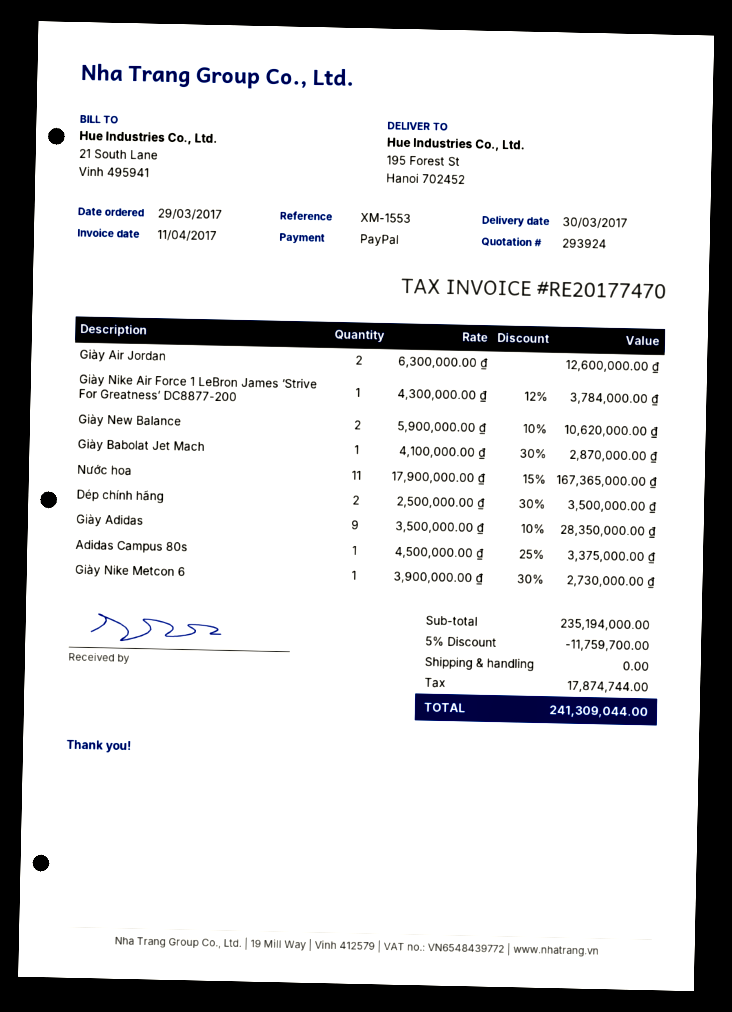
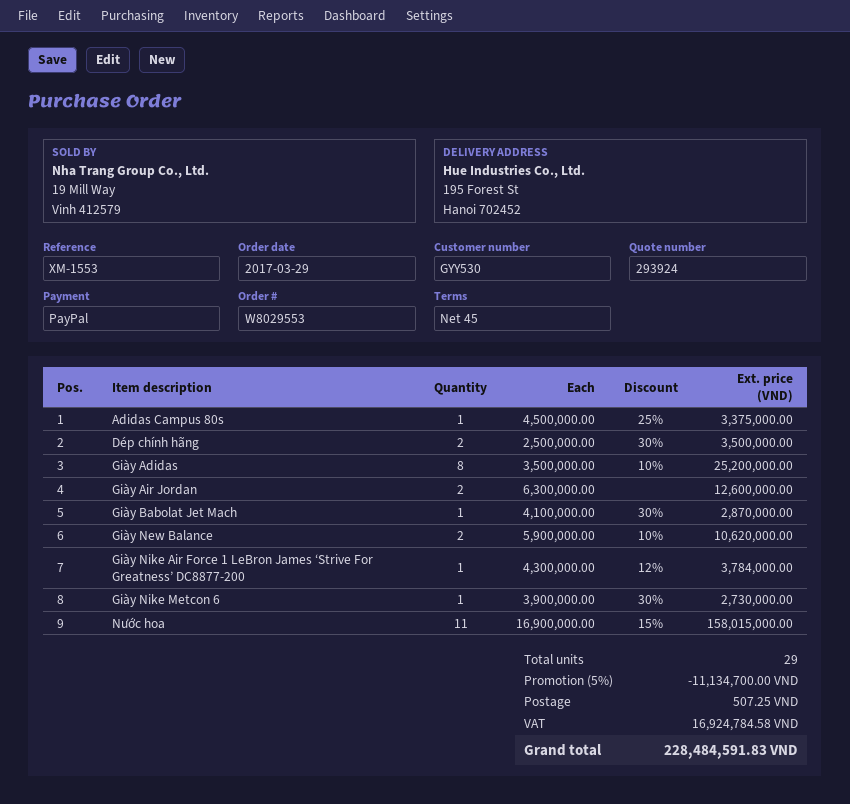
Nước hoa: 11 x 17900000.00 - 15% = 167365000.00 -> 11 x 16900000.00 - 15% = 158015000.00
Giày Adidas: 9 x 3500000.00 - 10% = 28350000.00 -> 8 x 3500000.00 - 10% = 25200000.00
discount: 5% = 11759700.00 -> 5% = 11134700.00
shipping: 0.00 -> 507.25
tax: 17874744.00 -> 16924784.58
total: 241309044.00 -> 228484591.83

